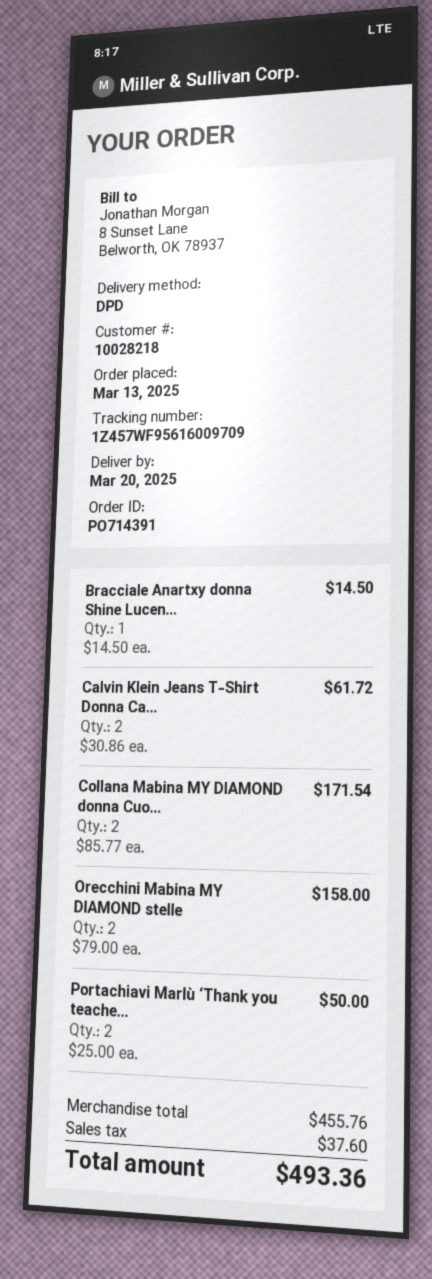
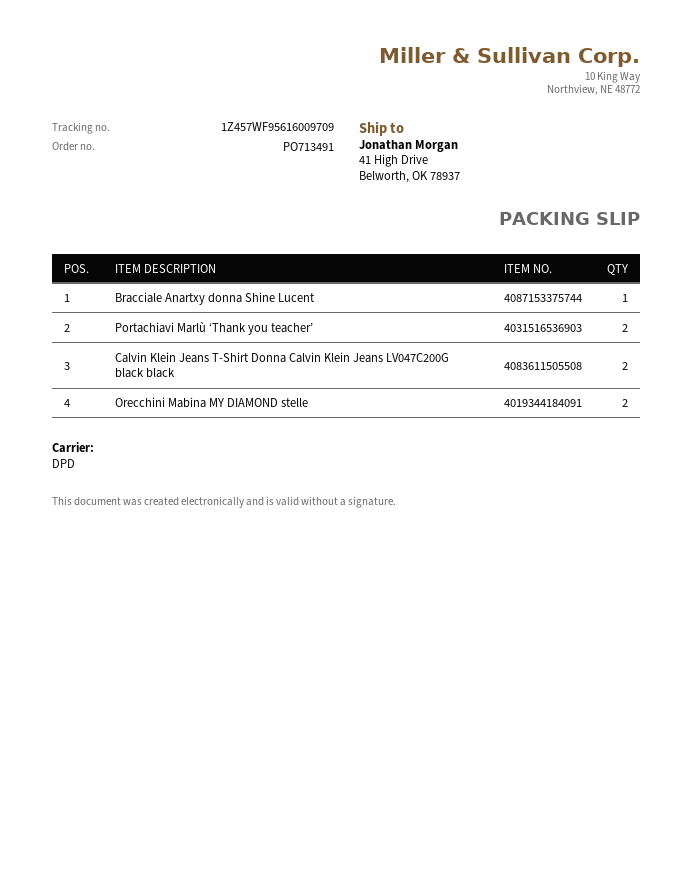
order number: PO714391 -> PO713491
Collana Mabina MY DIAMOND donna Cuo...: 2 -> none

